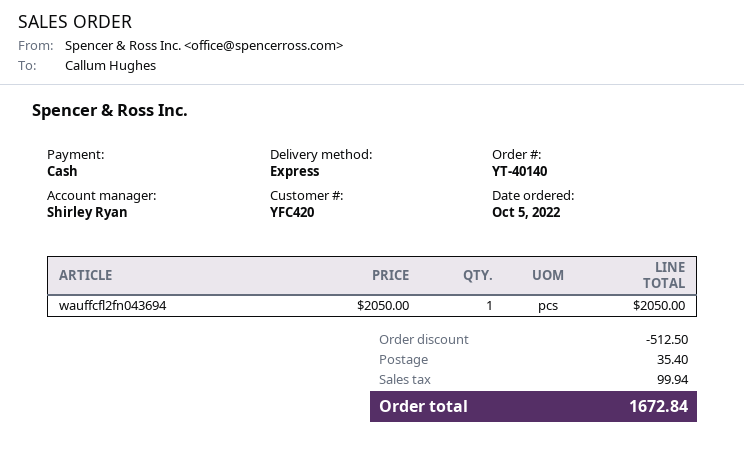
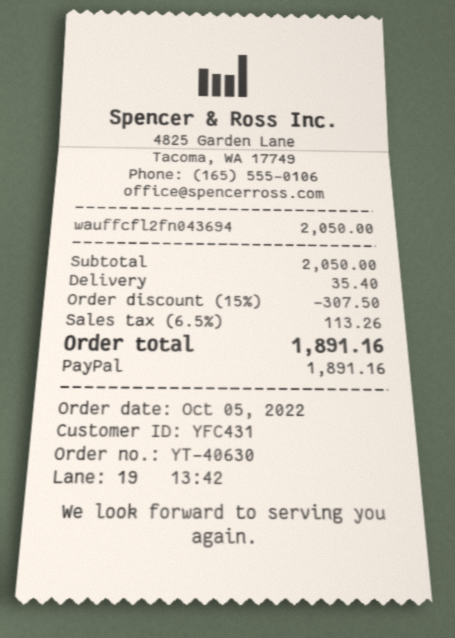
order number: YT-40140 -> YT-40630
customer number: YFC420 -> YFC431
payment method: cash -> PayPal
discount: 512.50 -> 307.50
tax: 99.94 -> 113.26
total: 1672.84 -> 1891.16

